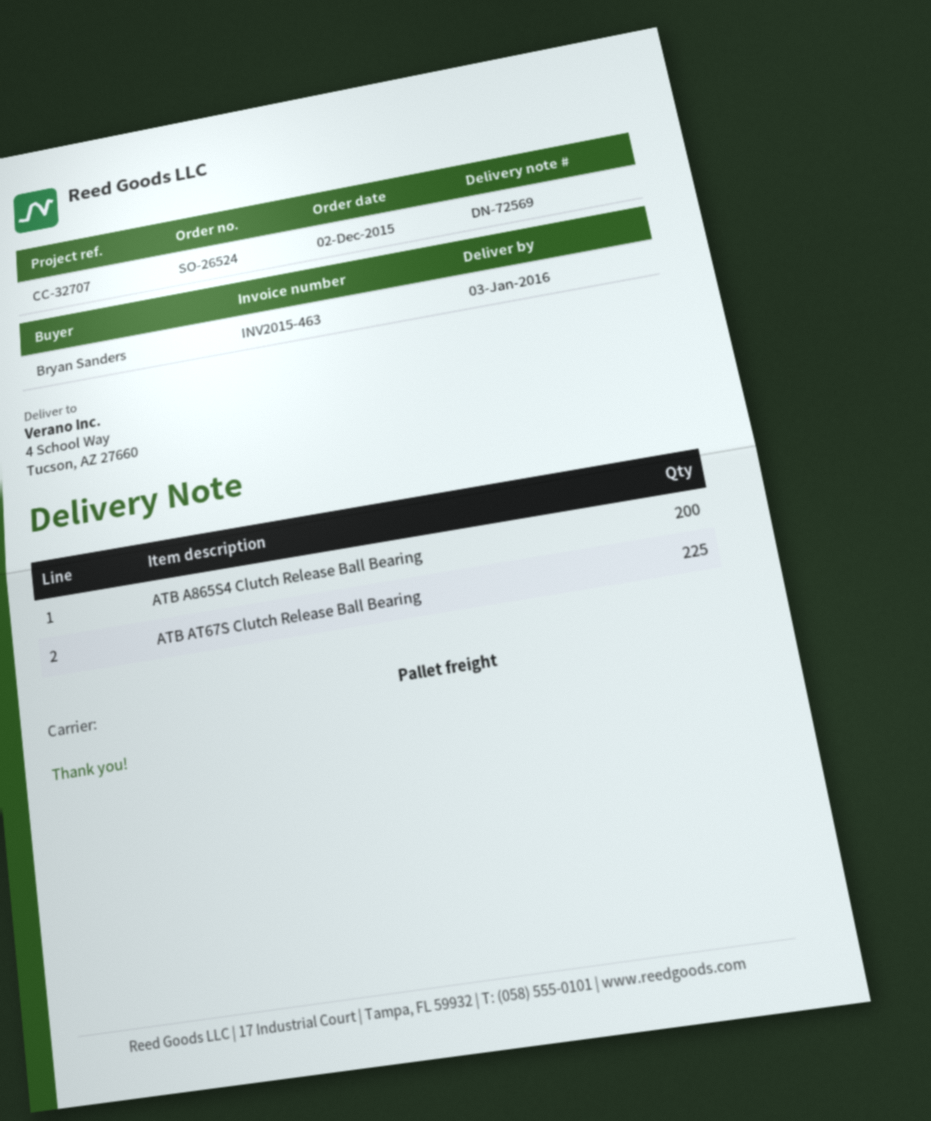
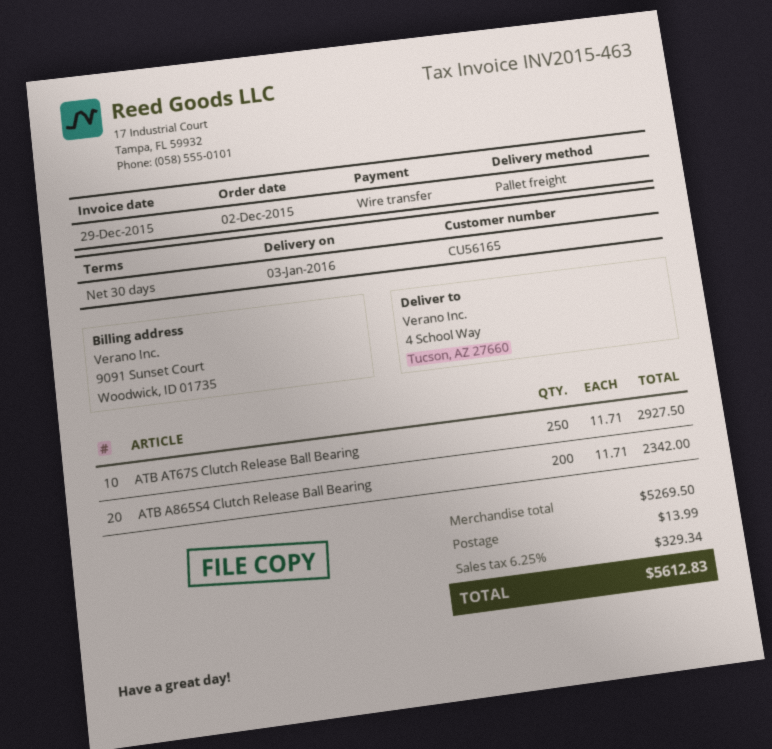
ATB AT67S Clutch Release Ball Bearing: 225 -> 250

